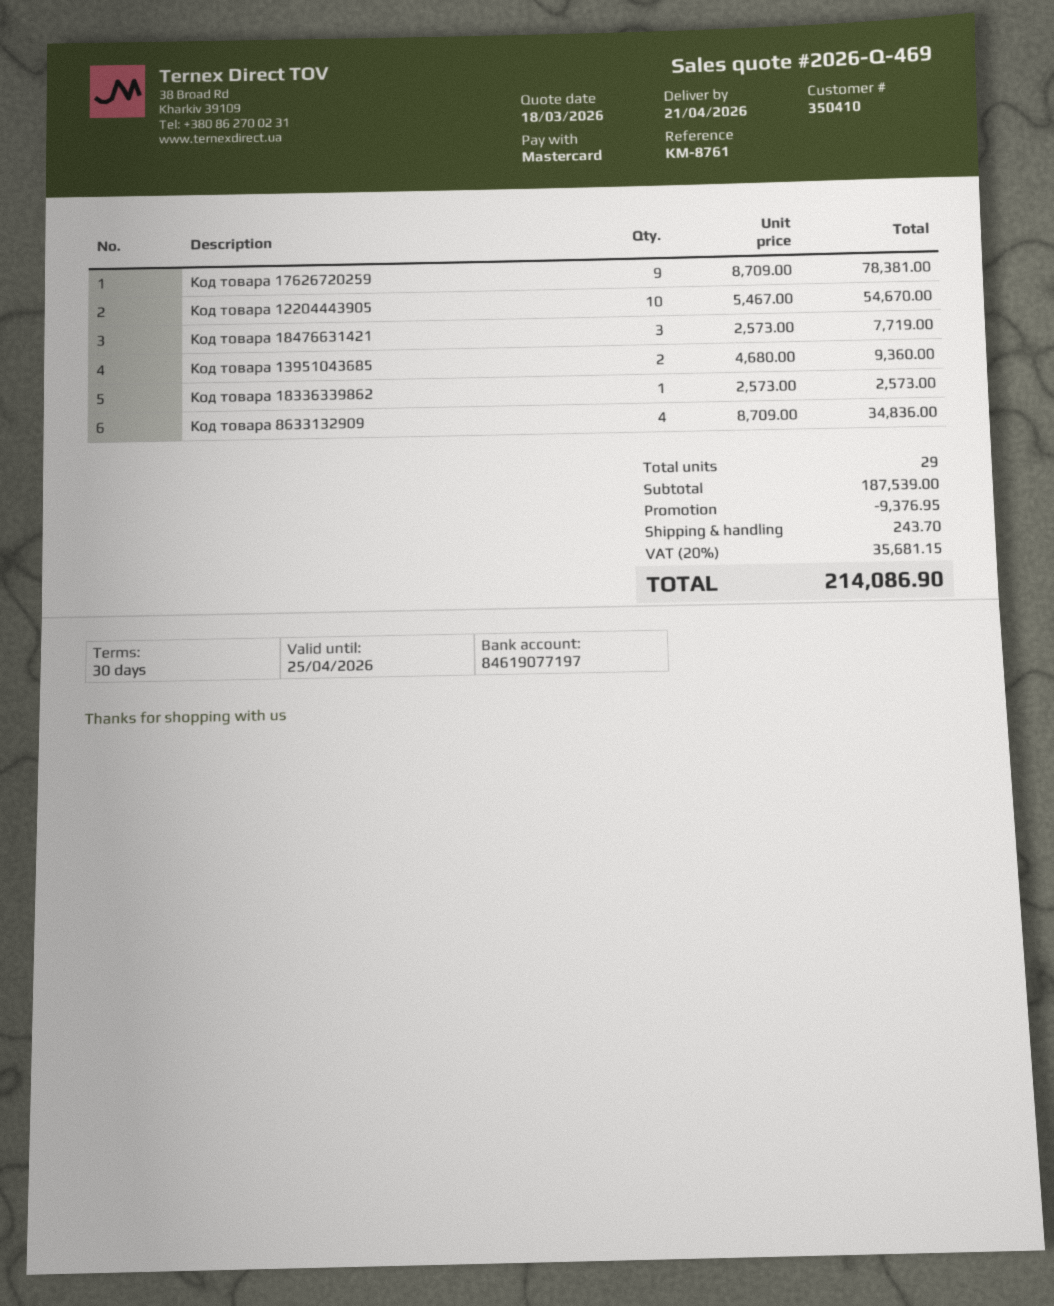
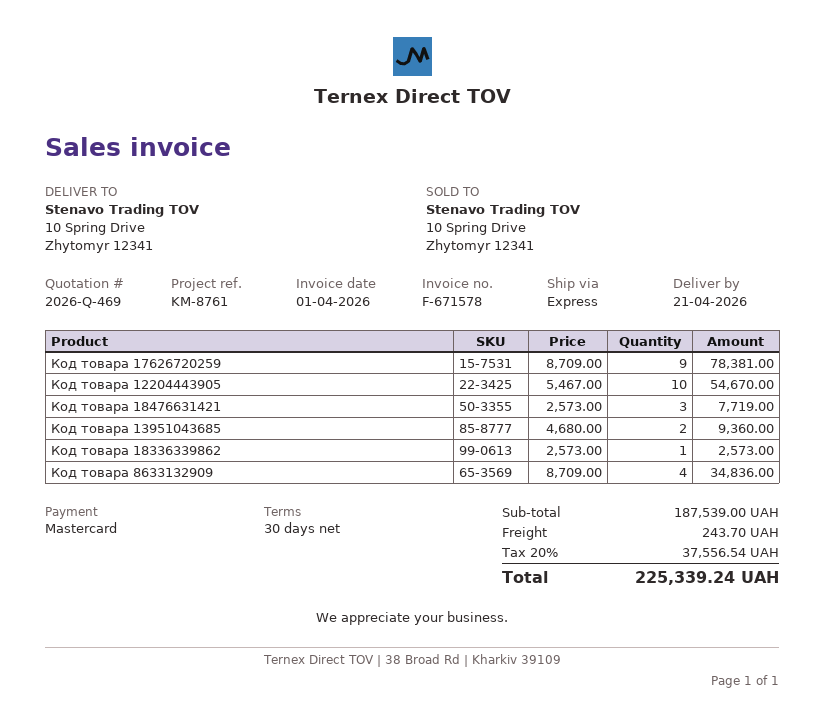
discount: 9376.95 -> none
tax: 20% = 35681.15 -> 20% = 37556.54
total: 214086.90 -> 225339.24

